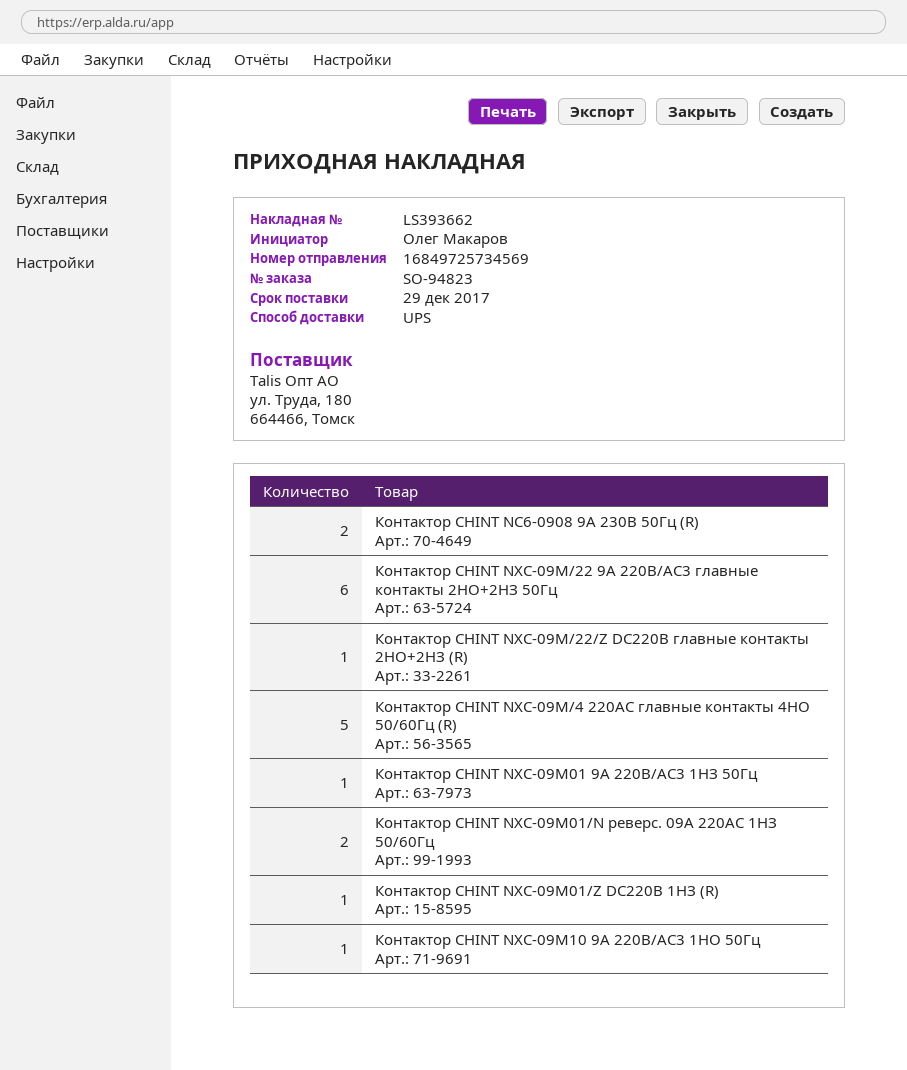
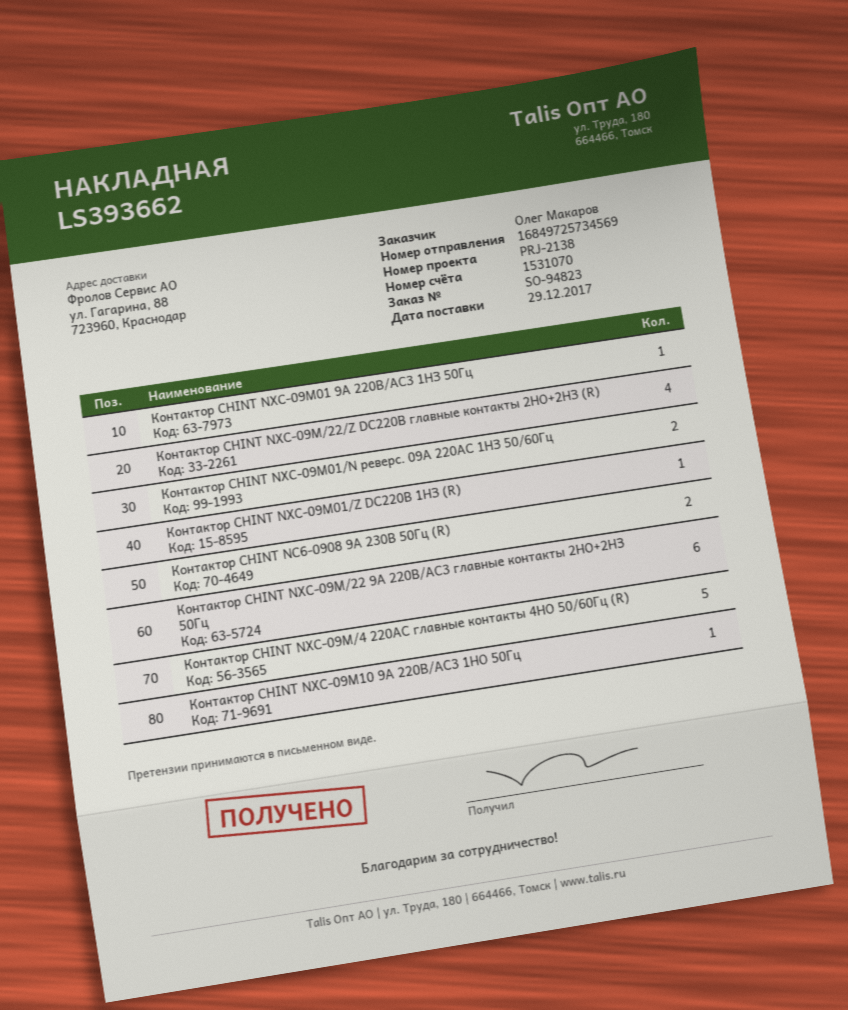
Контактор CHINT NXC-09M/22/Z DC220В главные контакты 2НО+2НЗ (R): 1 -> 4

